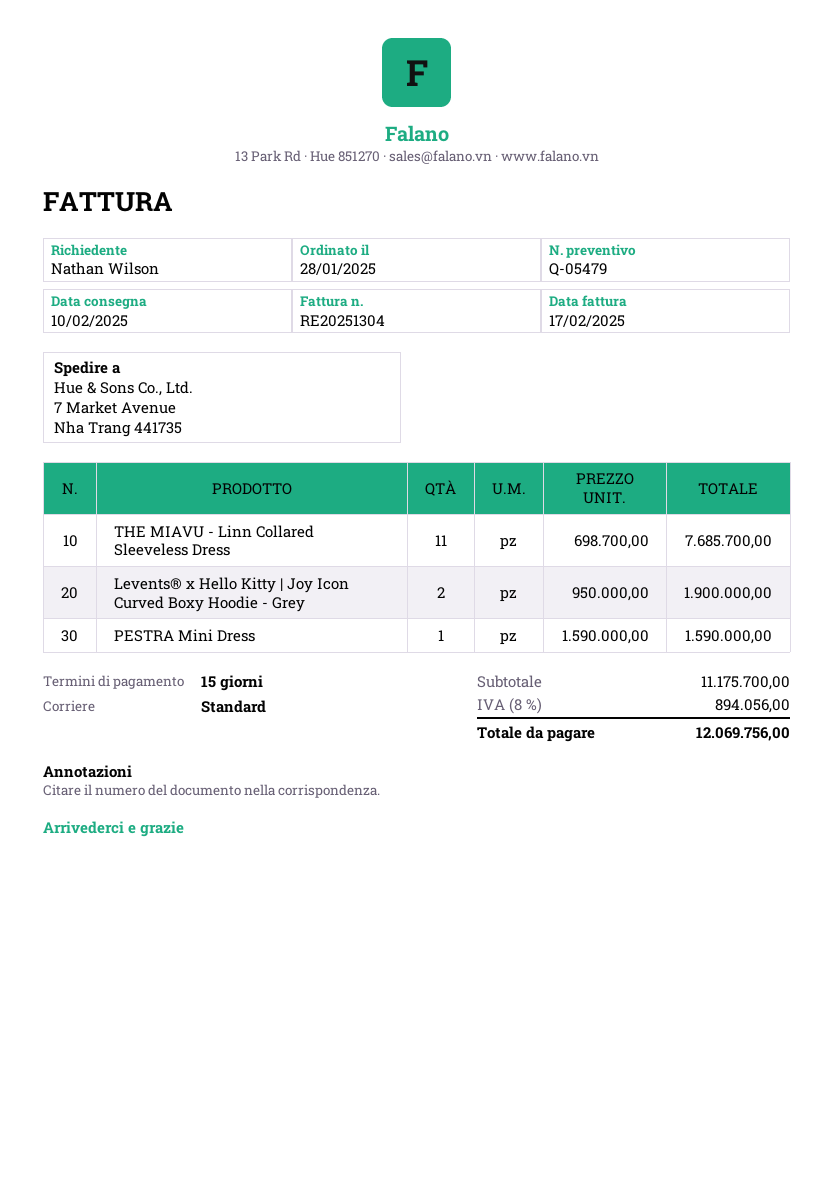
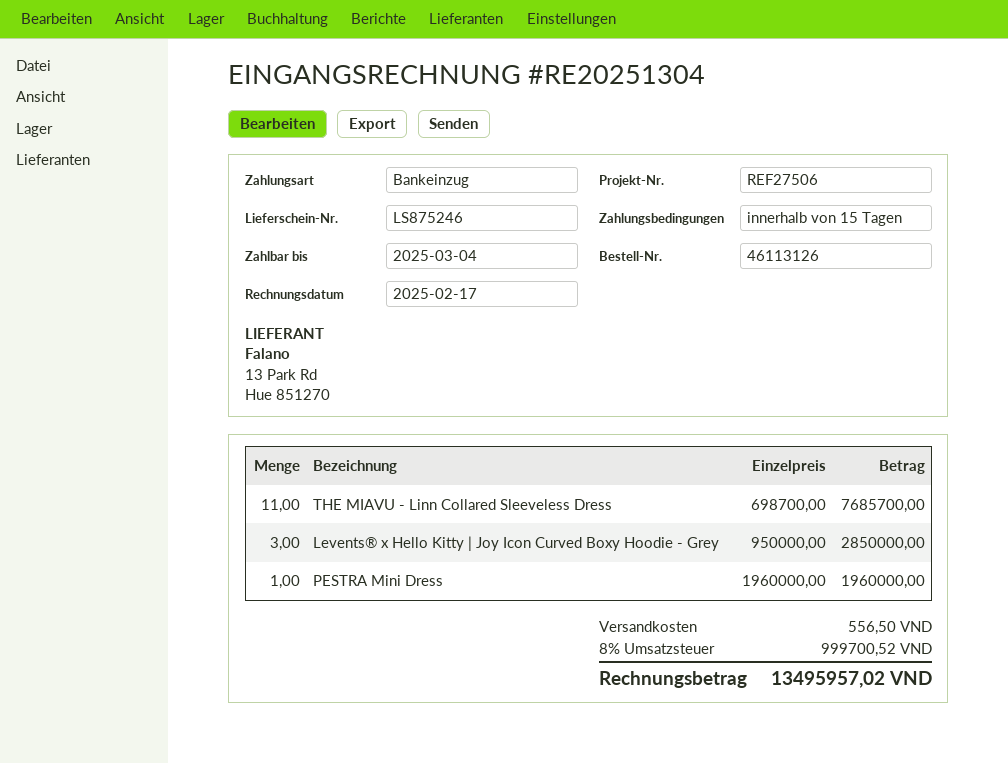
Levents® x Hello Kitty | Joy Icon Curved Boxy Hoodie - Grey: 2 x 950000.00 = 1900000.00 -> 3 x 950000.00 = 2850000.00
PESTRA Mini Dress: 1 x 1590000.00 = 1590000.00 -> 1 x 1960000.00 = 1960000.00
shipping: none -> 556.50
tax: 8% = 894056.00 -> 8% = 999700.52
total: 12069756.00 -> 13495957.02

